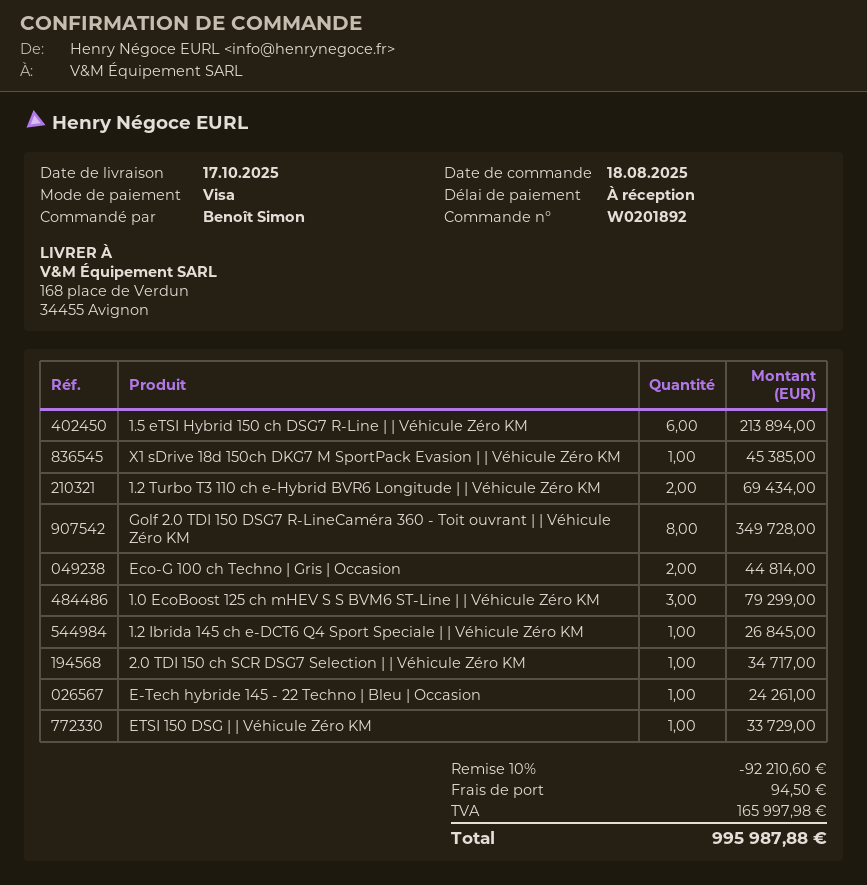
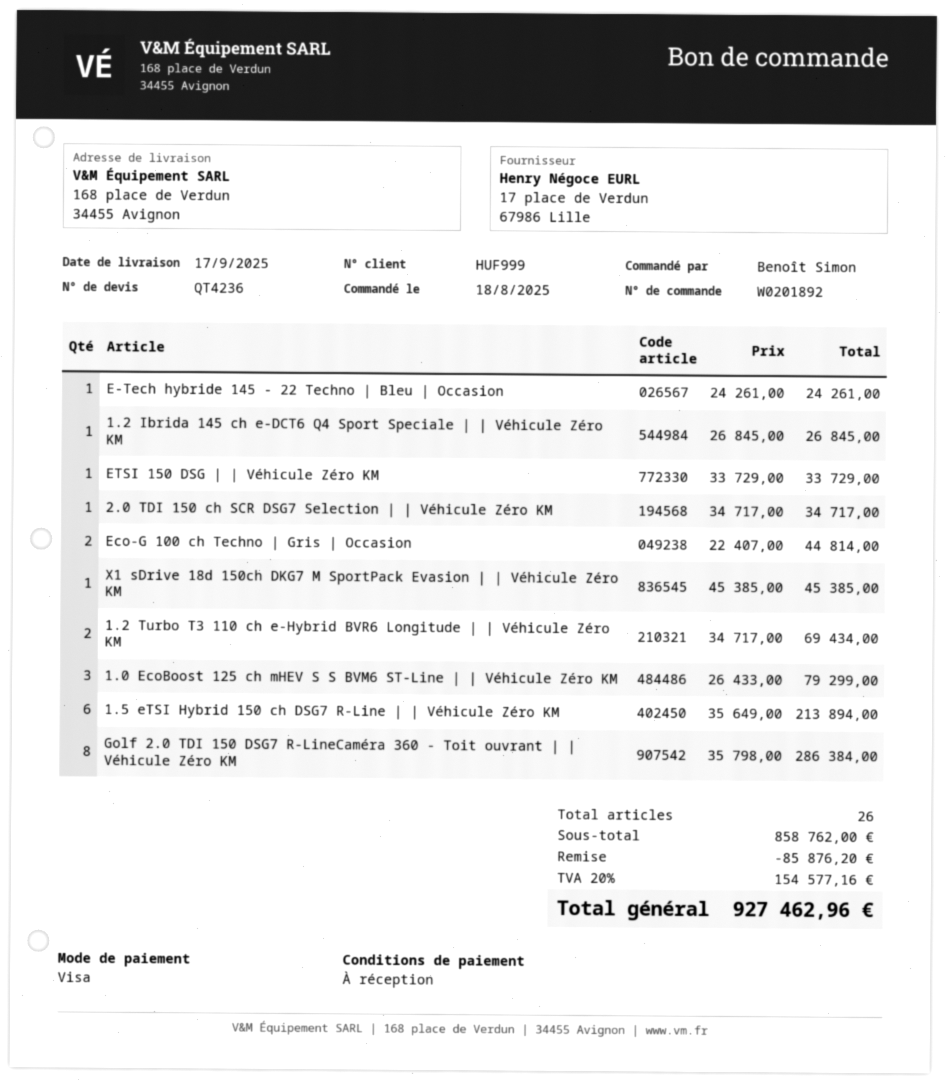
delivery date: 2025-10-17 -> 2025-09-17
Golf 2.0 TDI 150 DSG7 R-LineCaméra 360 - Toit ouvrant | | Véhicule Zéro KM: 8 for 349728.00 -> 8 for 286384.00
discount: 92210.60 -> 85876.20
shipping: 94.50 -> none
tax: 165997.98 -> 154577.16
total: 995987.88 -> 927462.96

